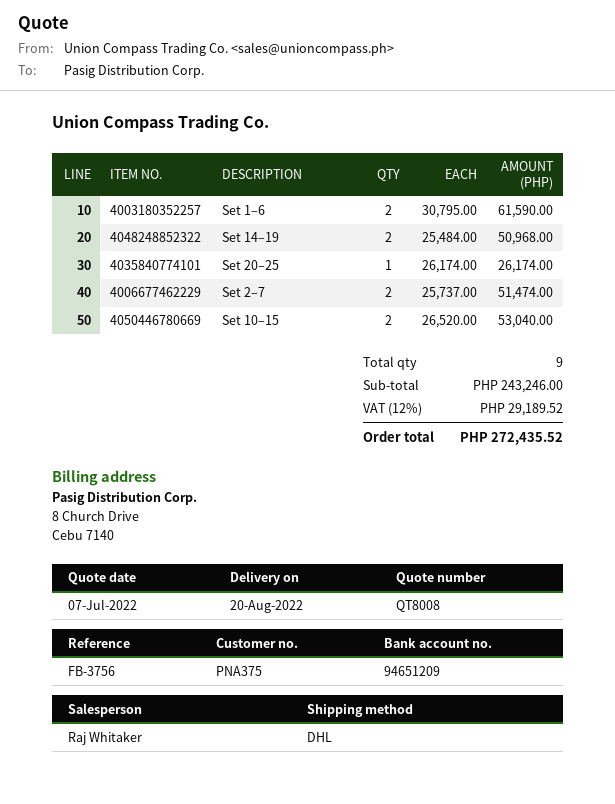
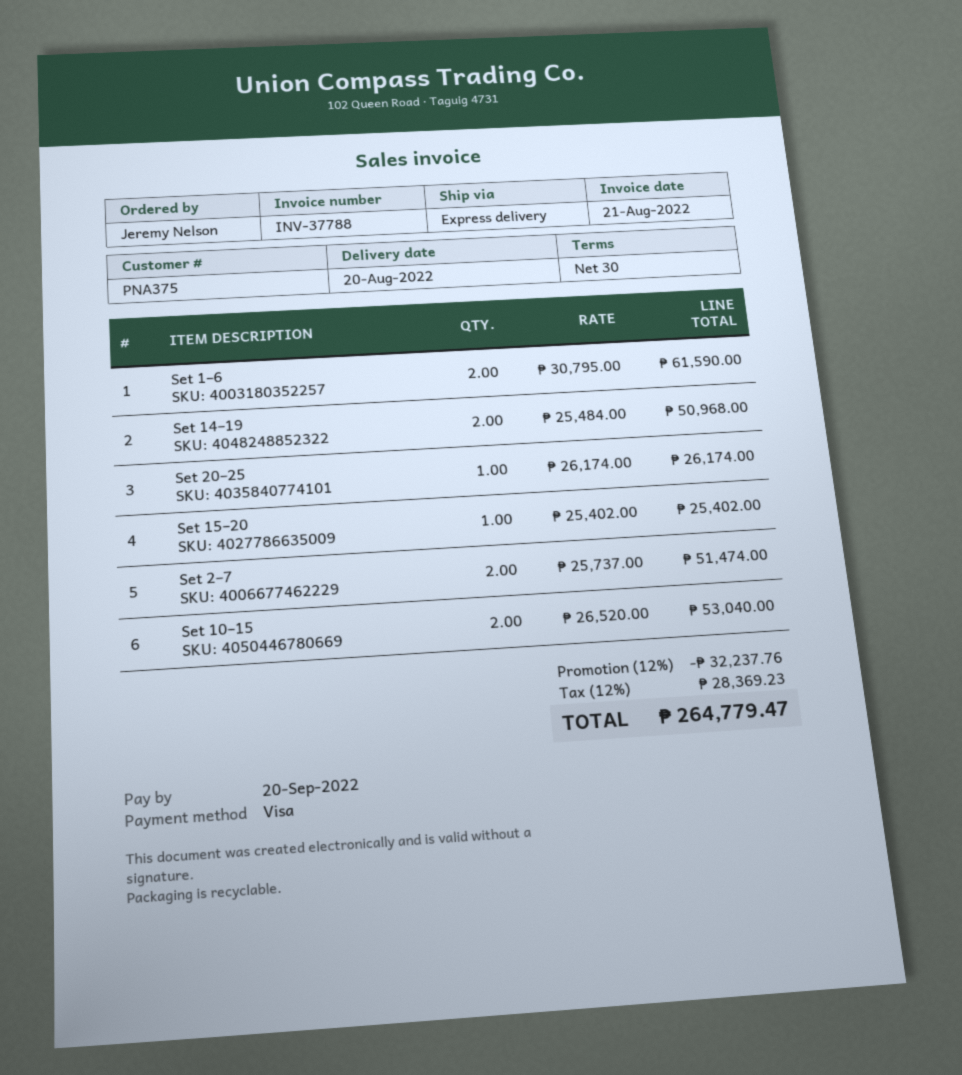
shipping method: DHL -> express
Set 15–20: none -> 1 x 25402.00 = 25402.00
discount: none -> 12% = 32237.76
tax: 12% = 29189.52 -> 12% = 28369.23
total: 272435.52 -> 264779.47

